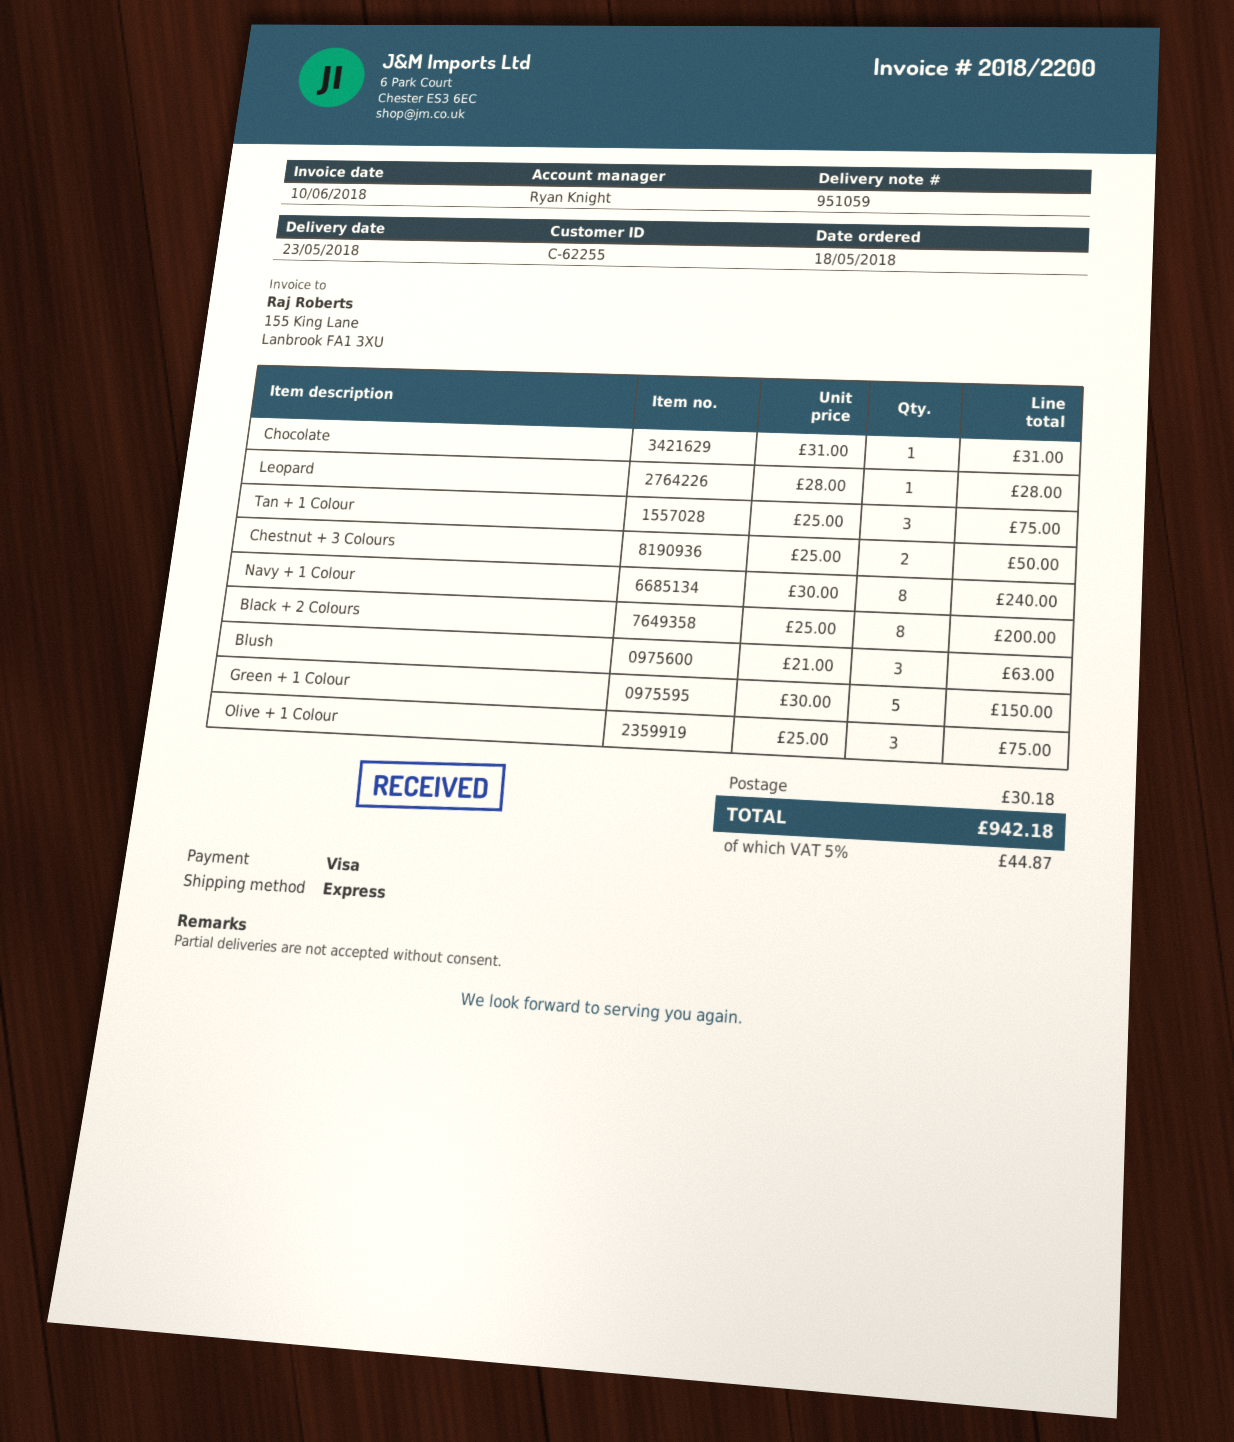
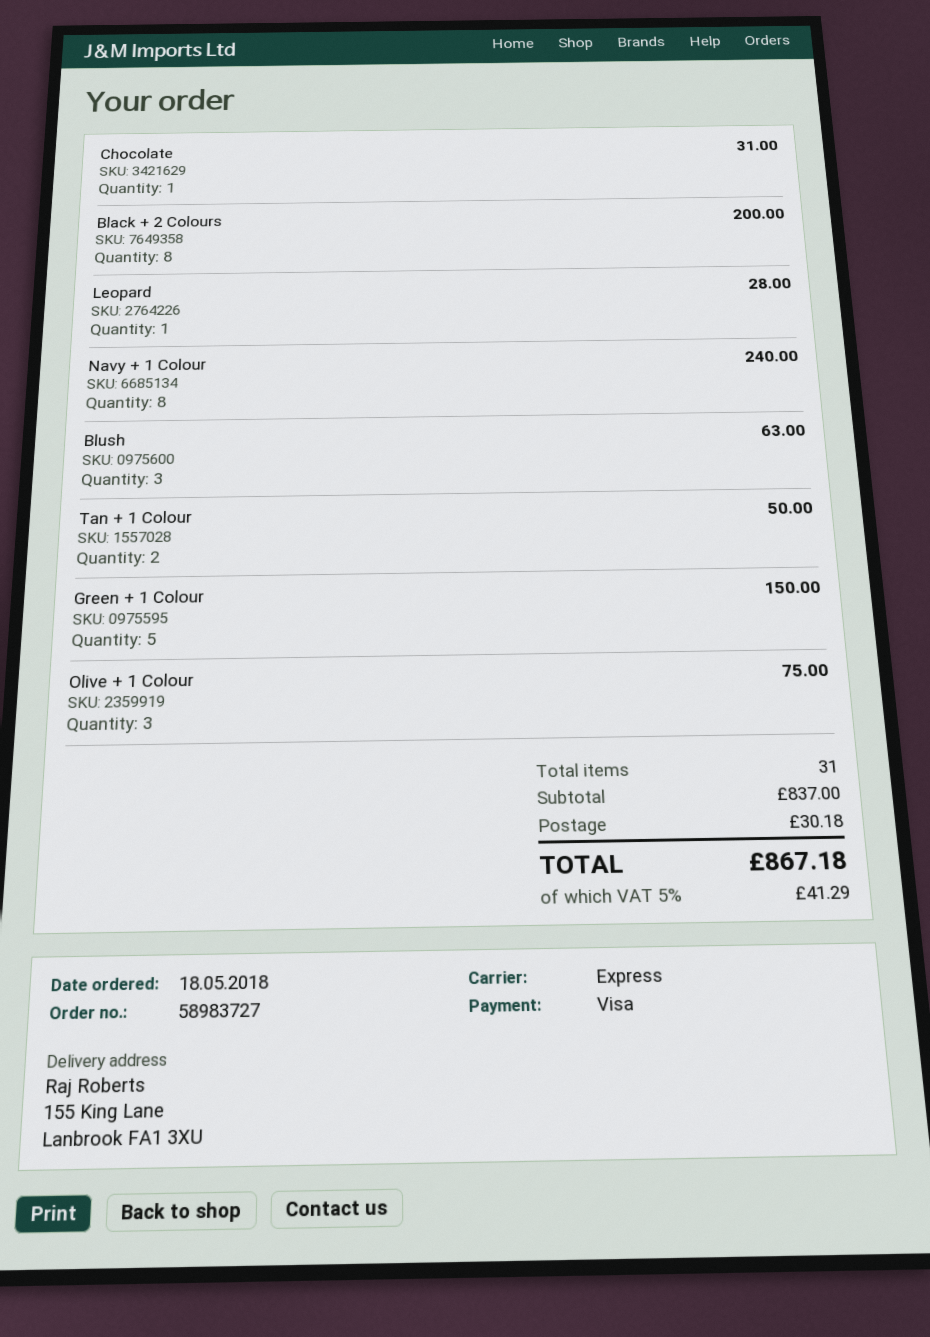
Tan + 1 Colour: 3 for 75.00 -> 2 for 50.00
Chestnut + 3 Colours: 2 for 50.00 -> none
tax: 5% = 44.87 -> 5% = 41.29
total: 942.18 -> 867.18

